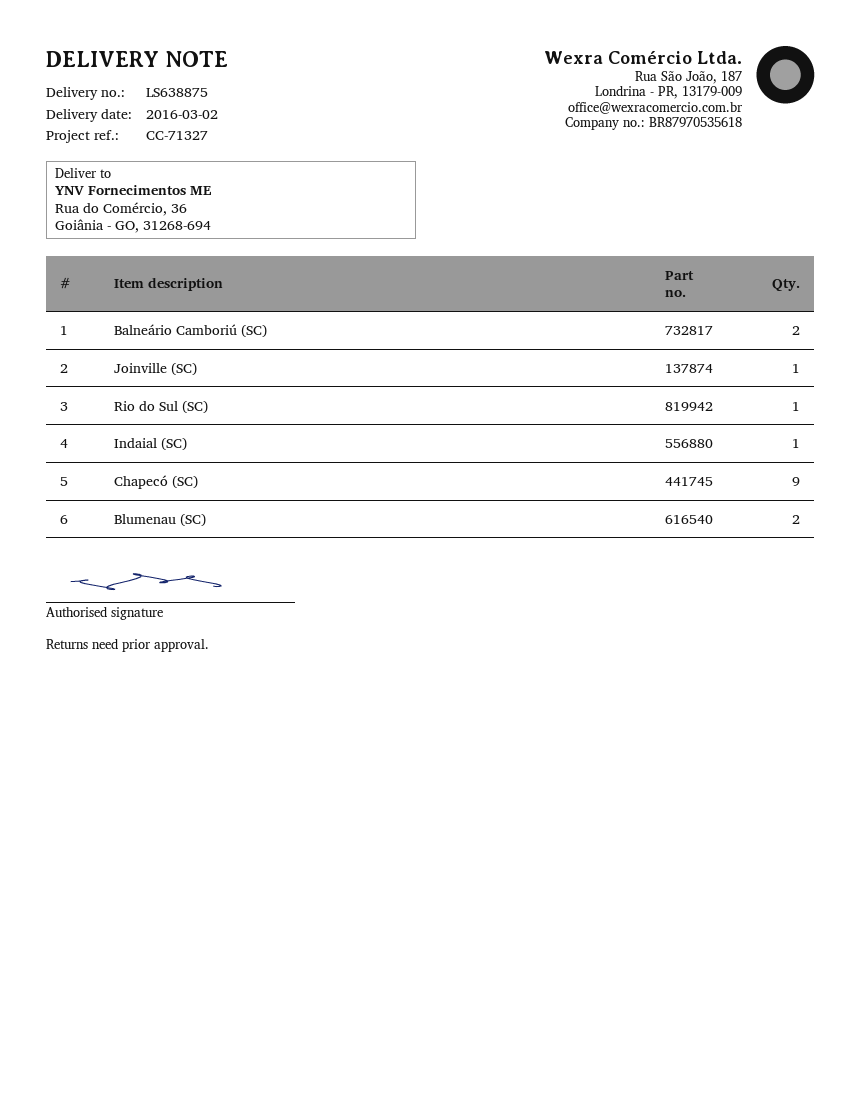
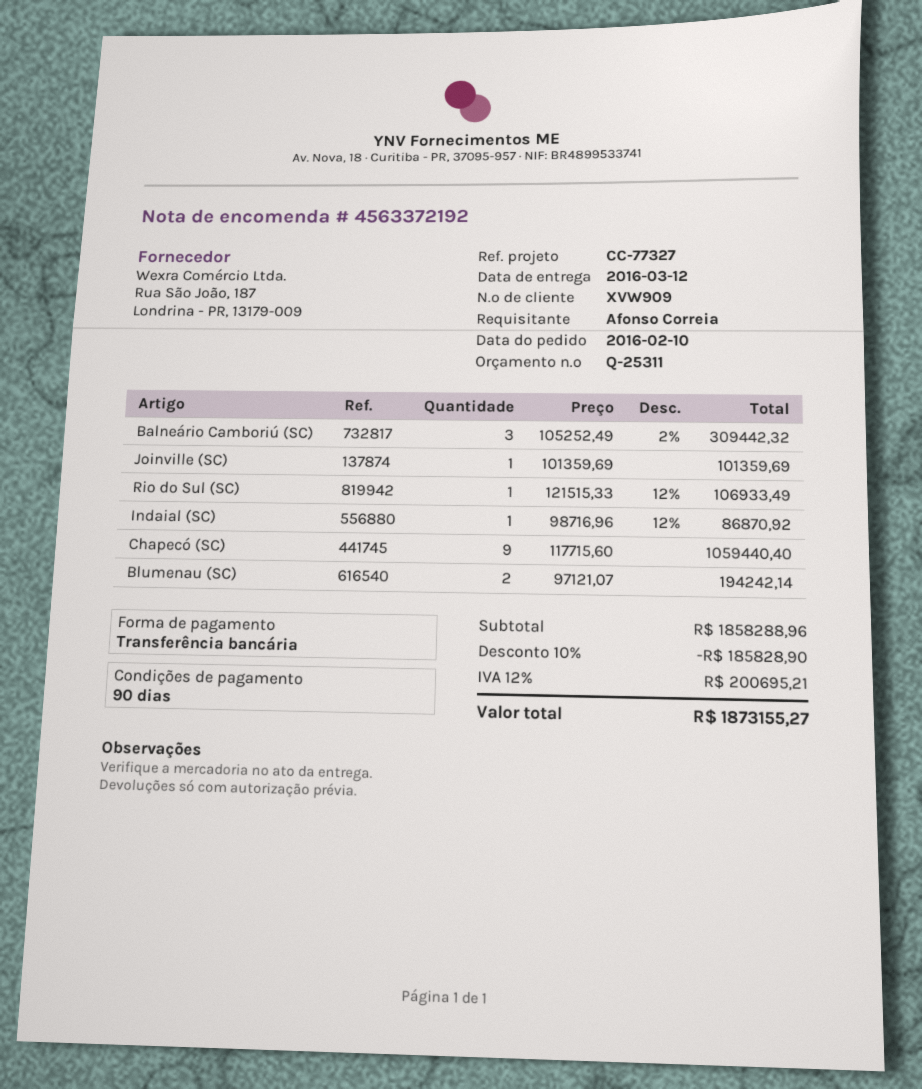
delivery date: 2016-03-02 -> 2016-03-12
reference: CC-71327 -> CC-77327
Balneário Camboriú (SC): 2 -> 3

